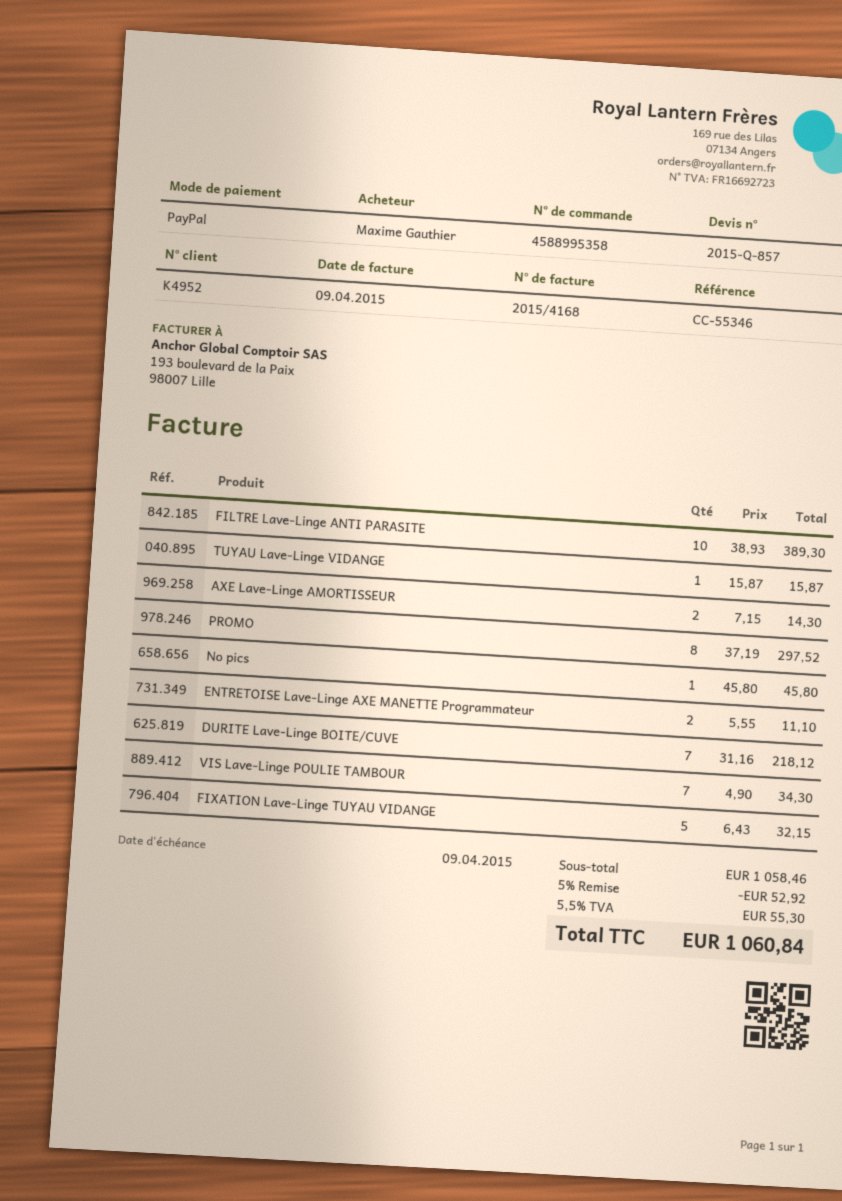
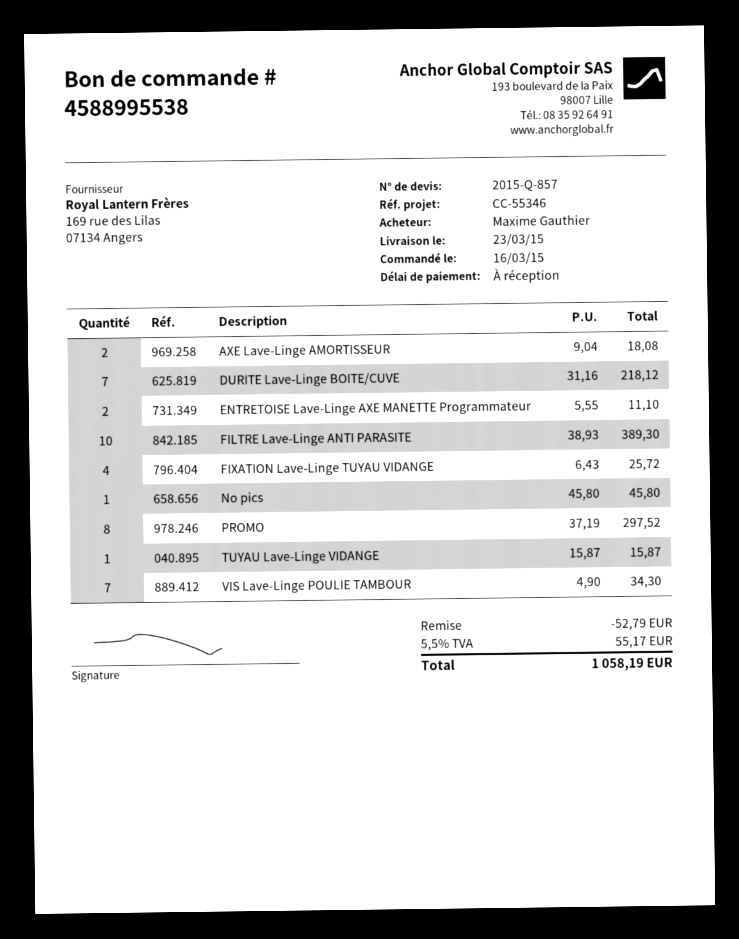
order number: 4588995358 -> 4588995538
AXE Lave-Linge AMORTISSEUR: 2 x 7.15 = 14.30 -> 2 x 9.04 = 18.08
FIXATION Lave-Linge TUYAU VIDANGE: 5 x 6.43 = 32.15 -> 4 x 6.43 = 25.72
discount: 52.92 -> 52.79
tax: 5.5% = 55.30 -> 5.5% = 55.17
total: 1060.84 -> 1058.19

